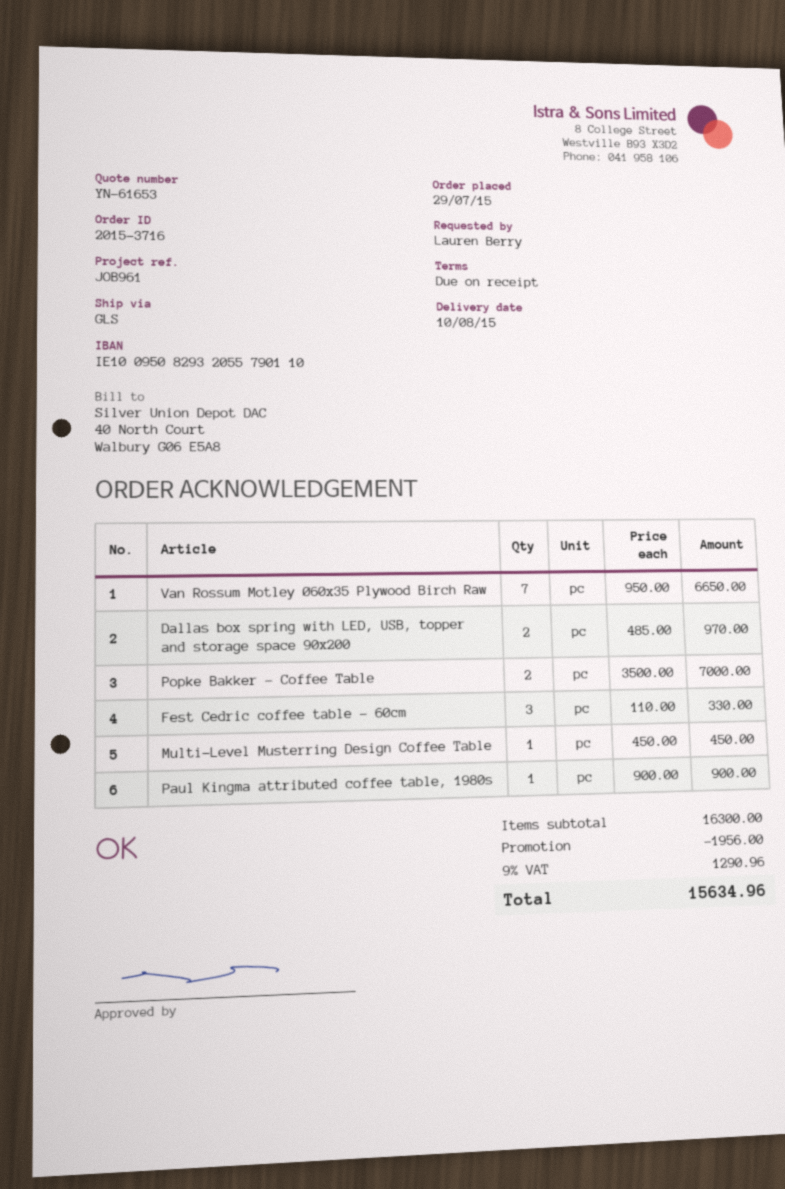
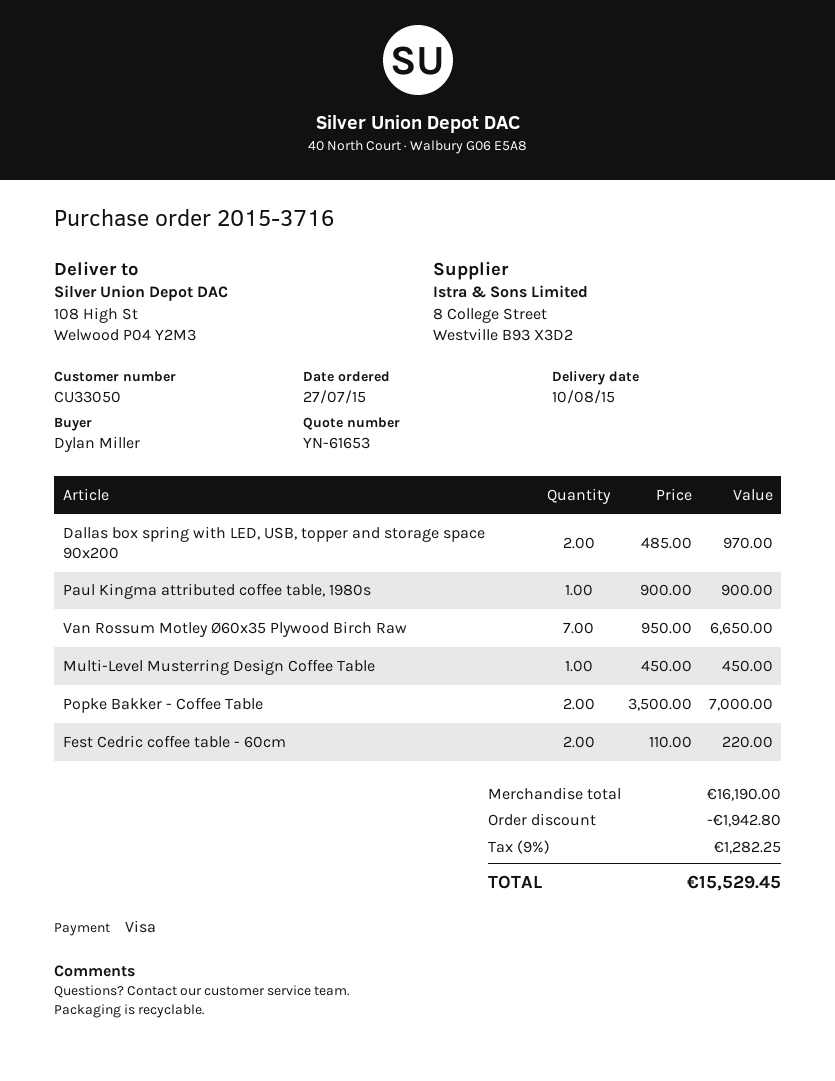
order date: 2015-07-29 -> 2015-07-27
ordered by: Lauren Berry -> Dylan Miller
Fest Cedric coffee table - 60cm: 3 x 110.00 = 330.00 -> 2 x 110.00 = 220.00
subtotal: 16300.00 -> 16190.00
discount: 1956.00 -> 1942.80
tax: 9% = 1290.96 -> 9% = 1282.25
total: 15634.96 -> 15529.45

